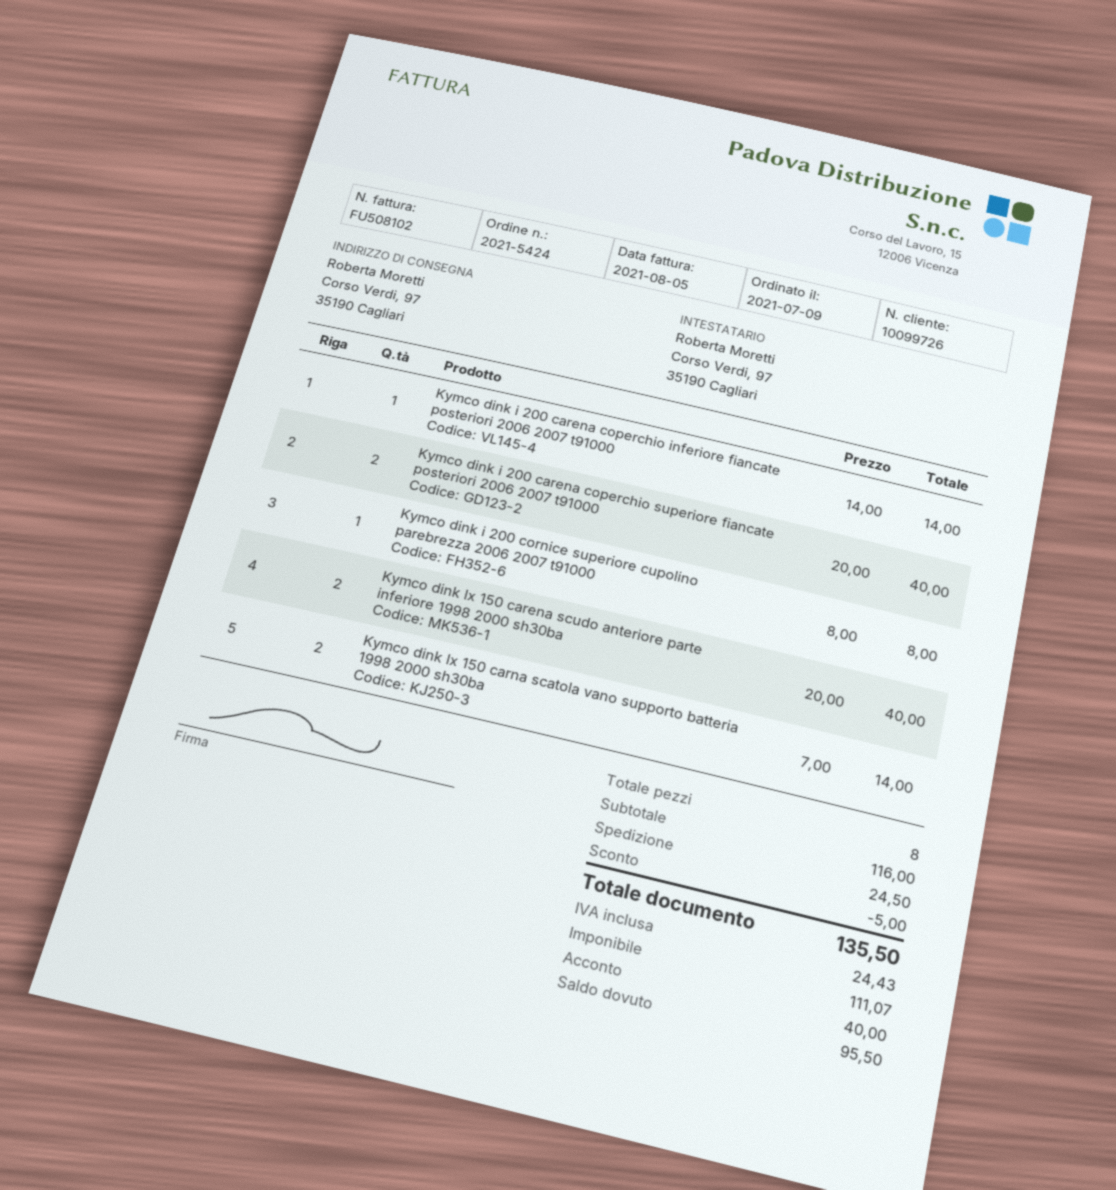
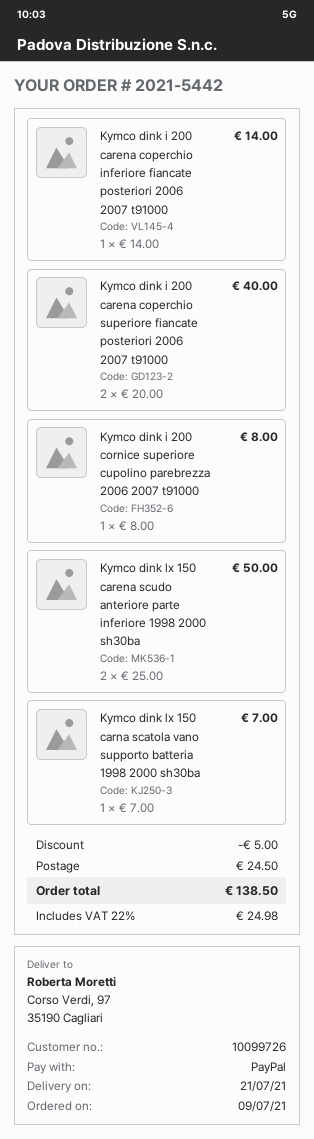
order number: 2021-5424 -> 2021-5442
Kymco dink lx 150 carena scudo anteriore parte inferiore 1998 2000 sh30ba: 2 x 20.00 = 40.00 -> 2 x 25.00 = 50.00
Kymco dink lx 150 carna scatola vano supporto batteria 1998 2000 sh30ba: 2 x 7.00 = 14.00 -> 1 x 7.00 = 7.00
tax: 24.43 -> 24.98
total: 135.50 -> 138.50

